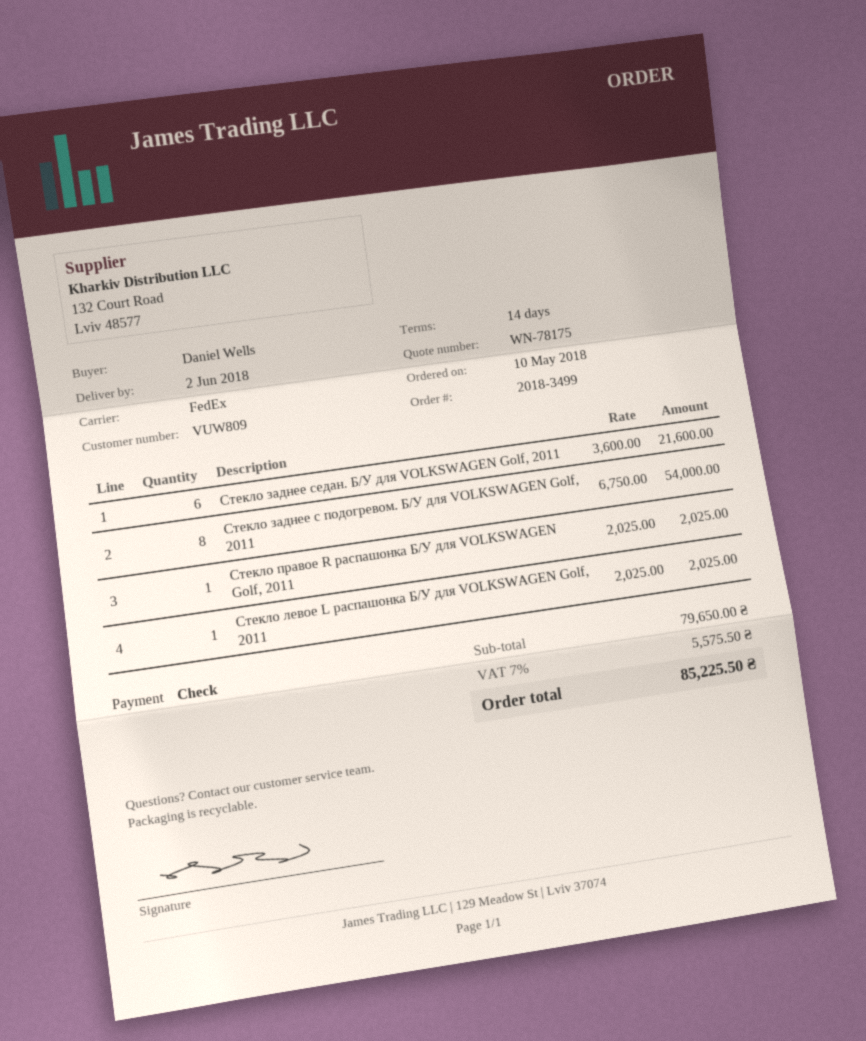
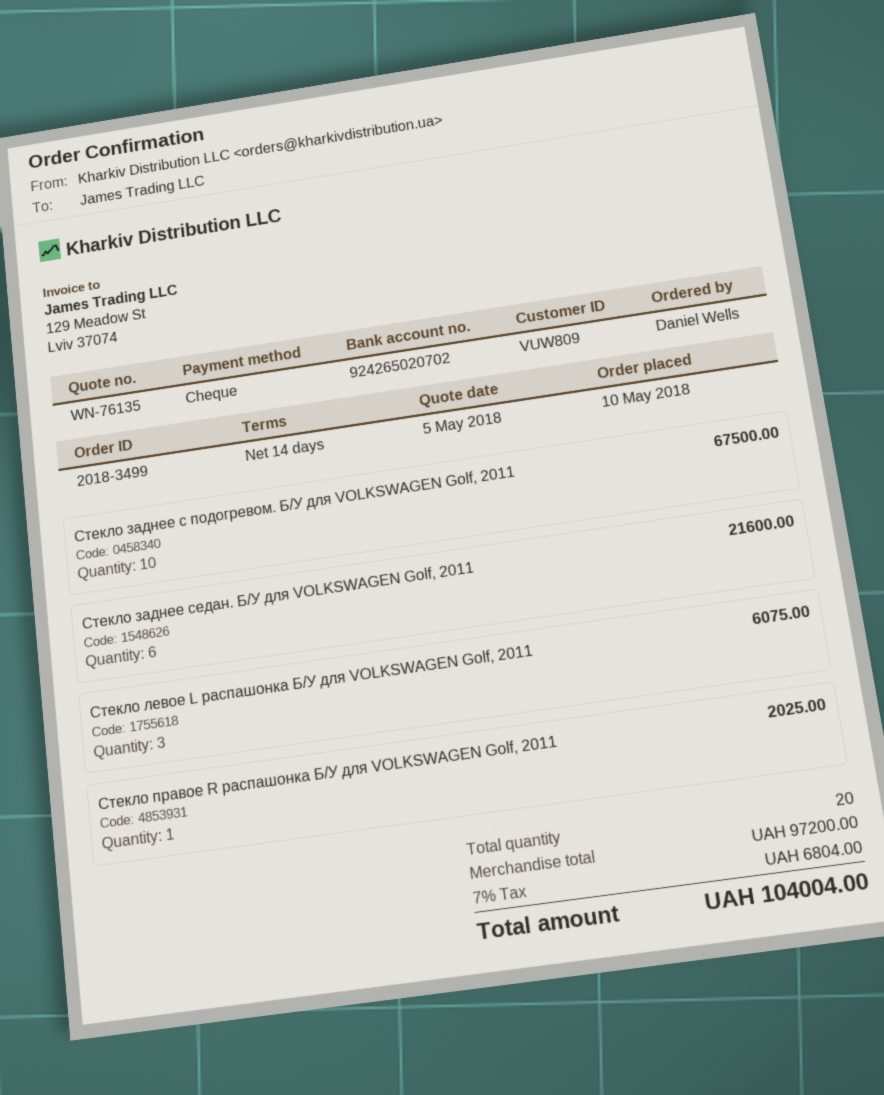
quote number: WN-78175 -> WN-76135
Стекло заднее с подогревом. Б/У для VOLKSWAGEN Golf, 2011: 8 for 54000.00 -> 10 for 67500.00
Стекло левое L распашонка Б/У для VOLKSWAGEN Golf, 2011: 1 for 2025.00 -> 3 for 6075.00
subtotal: 79650.00 -> 97200.00
tax: 7% = 5575.50 -> 7% = 6804.00
total: 85225.50 -> 104004.00

